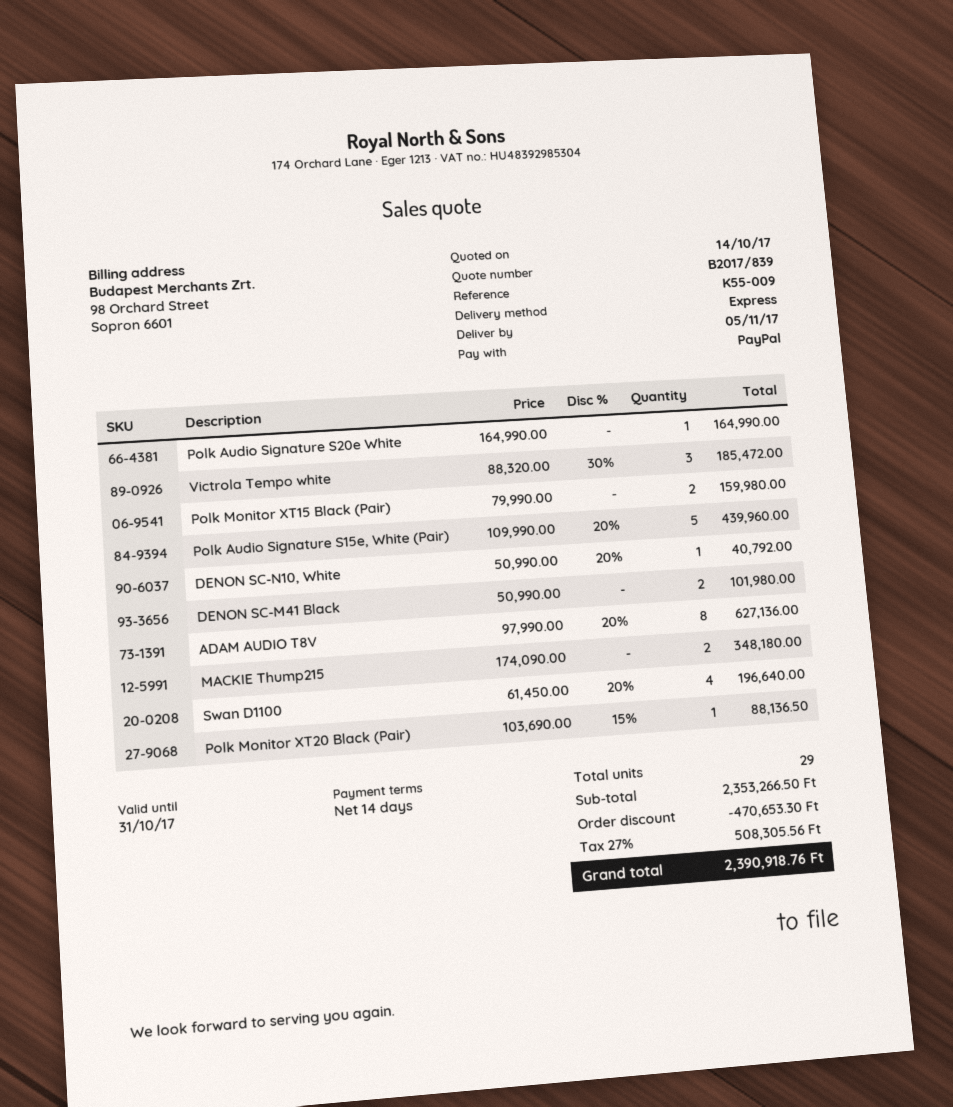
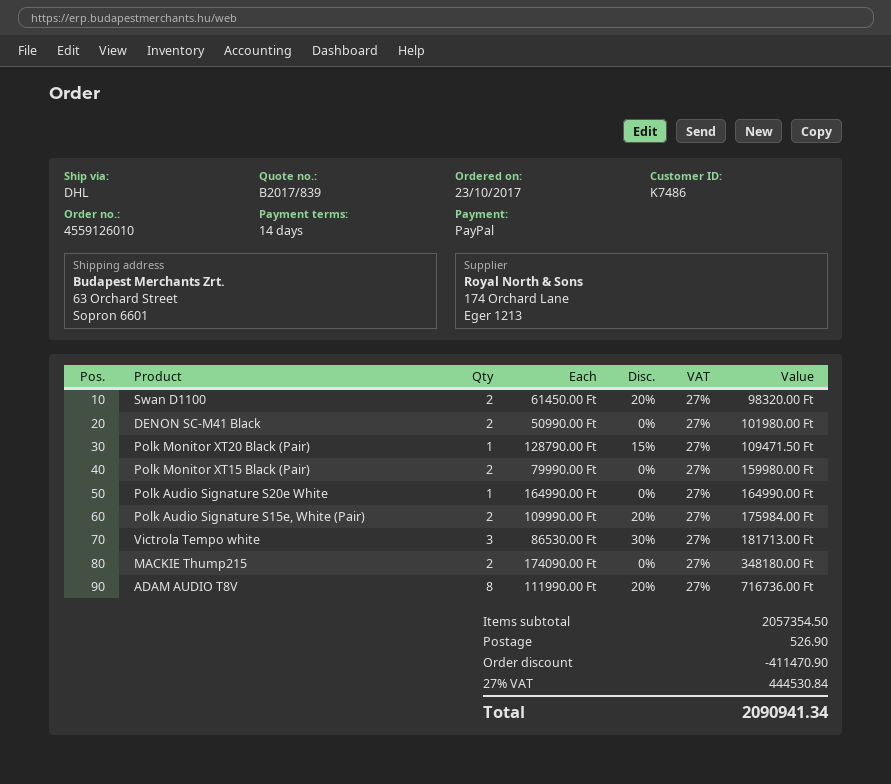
shipping method: express -> DHL
Victrola Tempo white: 3 x 88320.00 - 30% = 185472.00 -> 3 x 86530.00 - 30% = 181713.00
Polk Audio Signature S15e, White (Pair): 5 x 109990.00 - 20% = 439960.00 -> 2 x 109990.00 - 20% = 175984.00
DENON SC-N10, White: 1 x 50990.00 - 20% = 40792.00 -> none
ADAM AUDIO T8V: 8 x 97990.00 - 20% = 627136.00 -> 8 x 111990.00 - 20% = 716736.00
Swan D1100: 4 x 61450.00 - 20% = 196640.00 -> 2 x 61450.00 - 20% = 98320.00
Polk Monitor XT20 Black (Pair): 1 x 103690.00 - 15% = 88136.50 -> 1 x 128790.00 - 15% = 109471.50
subtotal: 2353266.50 -> 2057354.50
discount: 470653.30 -> 411470.90
shipping: none -> 526.90
tax: 27% = 508305.56 -> 27% = 444530.84
total: 2390918.76 -> 2090941.34

